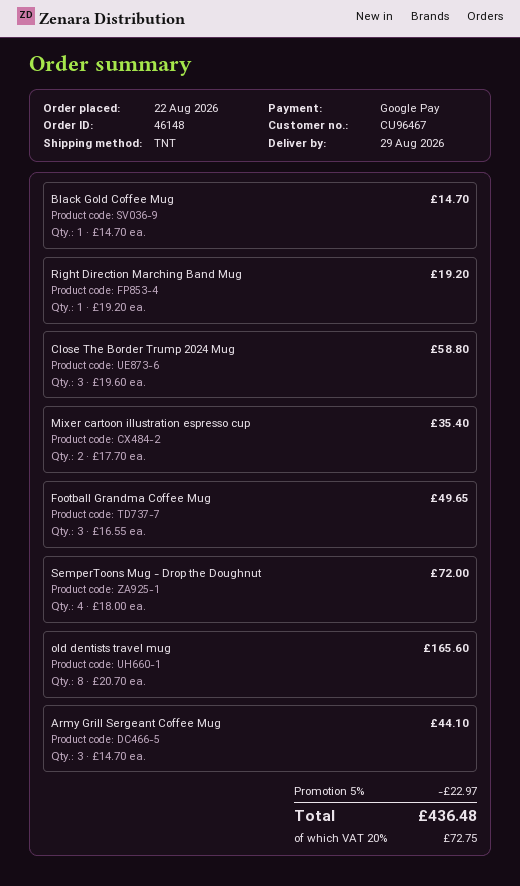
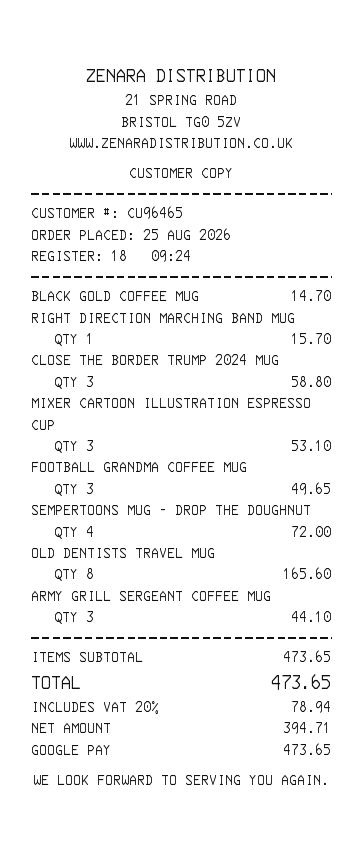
order date: 2026-08-22 -> 2026-08-25
customer number: CU96467 -> CU96465
Right Direction Marching Band Mug: 1 for 19.20 -> 1 for 15.70
Mixer cartoon illustration espresso cup: 2 for 35.40 -> 3 for 53.10
discount: 5% = 22.97 -> none
tax: 20% = 72.75 -> 20% = 78.94
total: 436.48 -> 473.65

